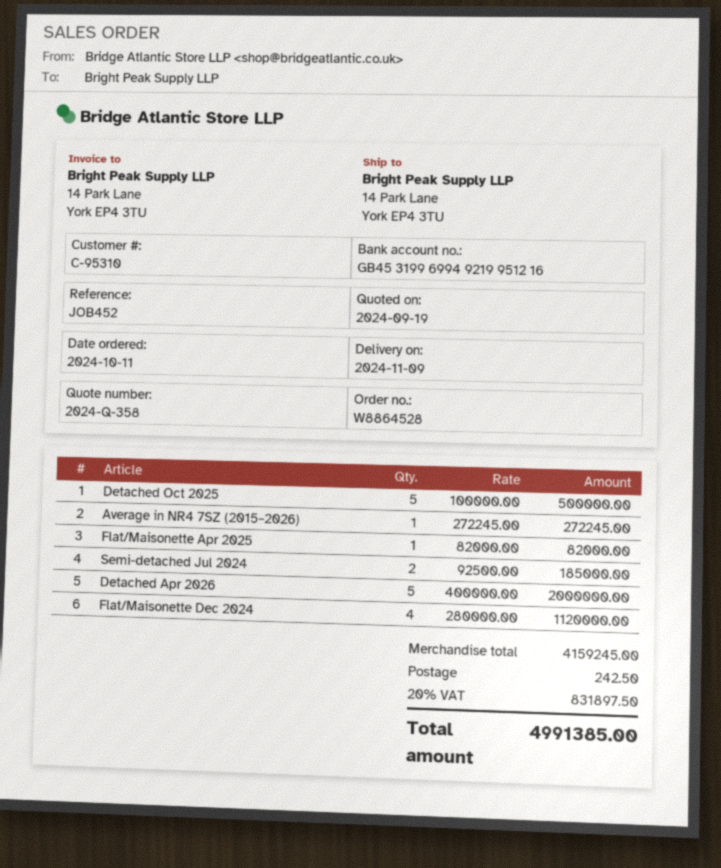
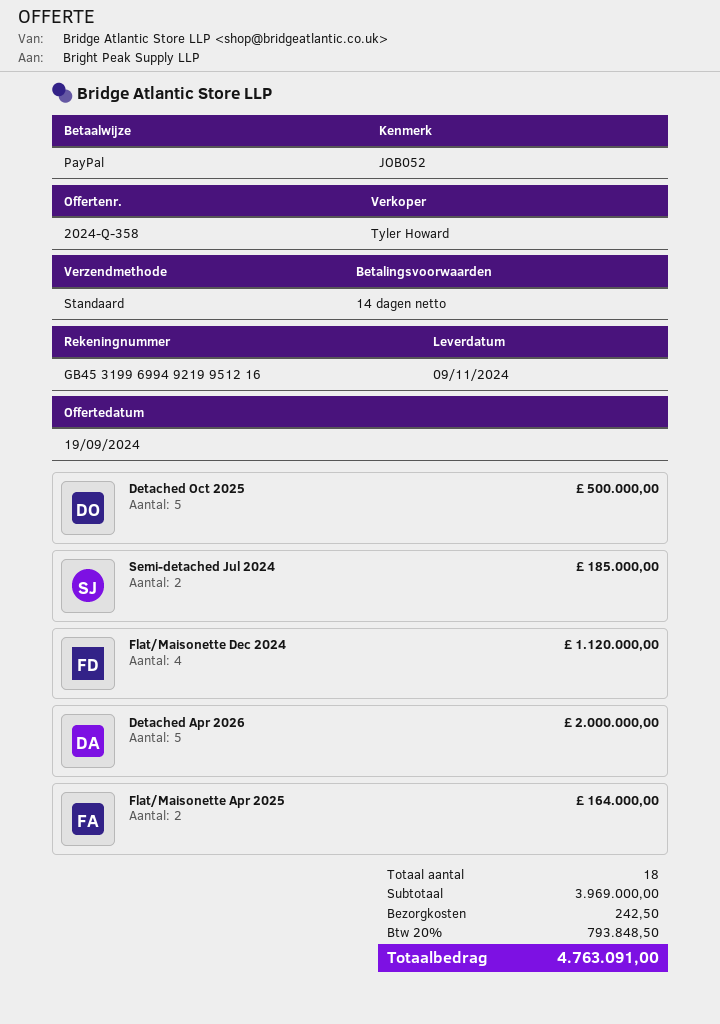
reference: JOB452 -> JOB052
Average in NR4 7SZ (2015–2026): 1 for 272245.00 -> none
Flat/Maisonette Apr 2025: 1 for 82000.00 -> 2 for 164000.00
subtotal: 4159245.00 -> 3969000.00
tax: 20% = 831897.50 -> 20% = 793848.50
total: 4991385.00 -> 4763091.00

